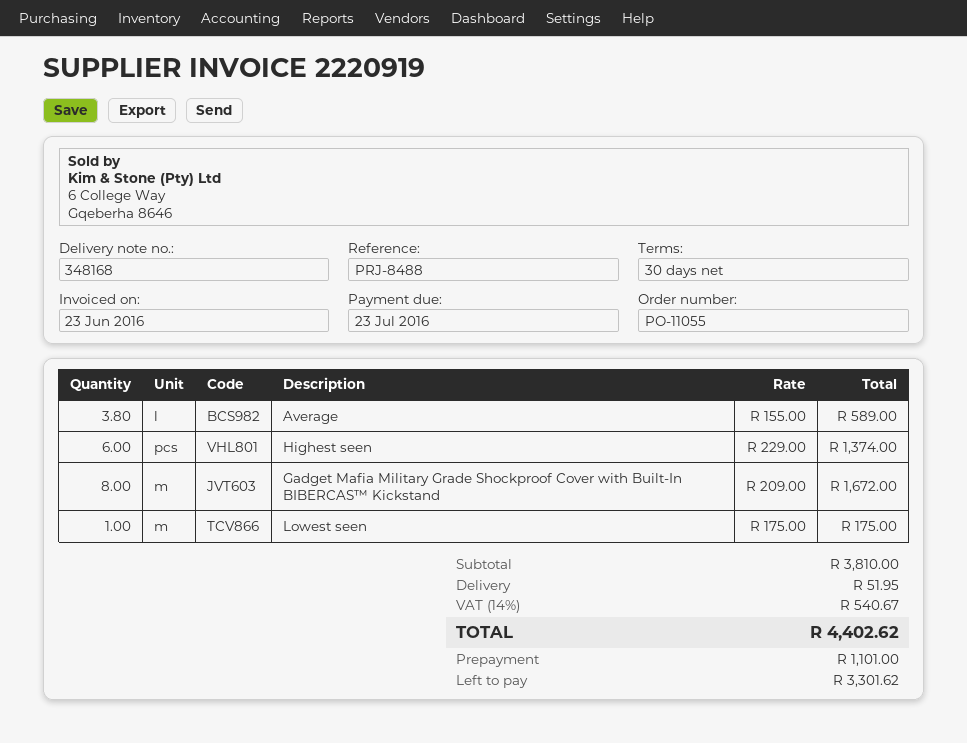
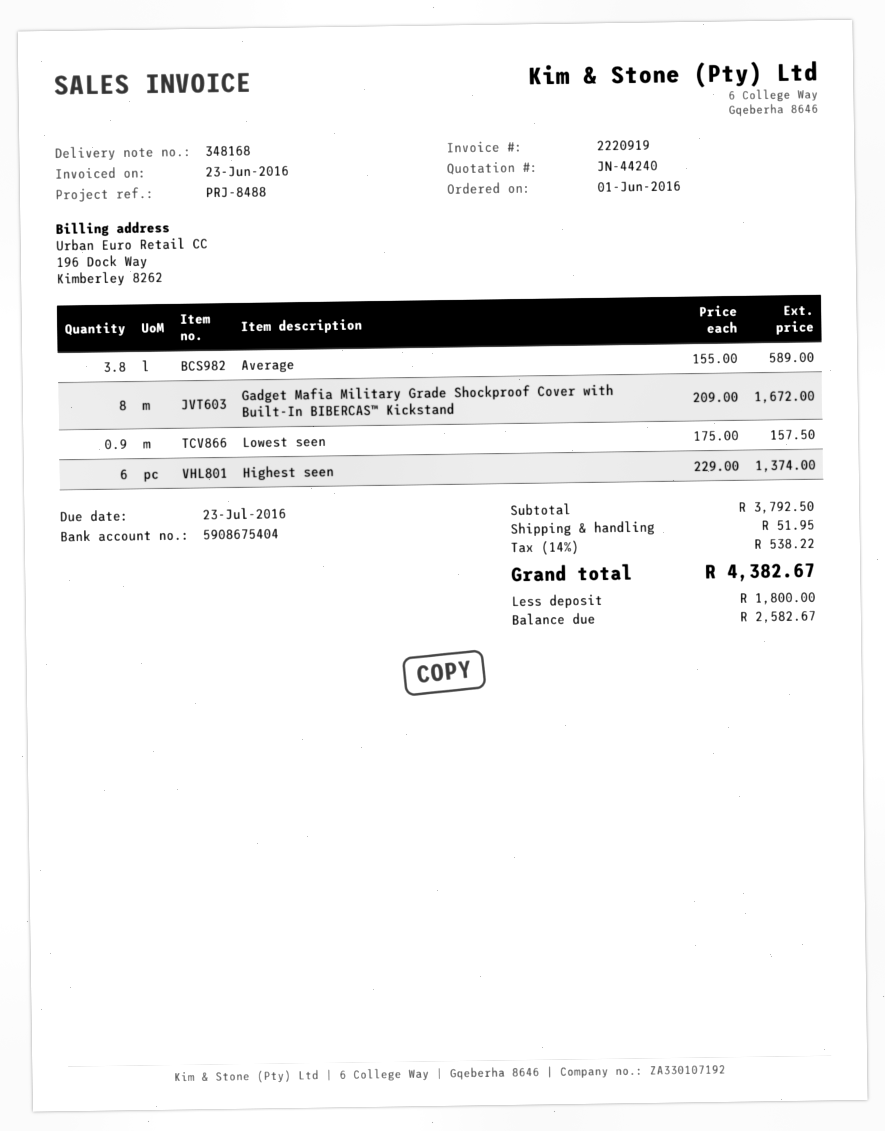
Lowest seen: 1 x 175.00 = 175.00 -> 0.9 x 175.00 = 157.50
subtotal: 3810.00 -> 3792.50
tax: 14% = 540.67 -> 14% = 538.22
total: 4402.62 -> 4382.67
deposit: 1101.00 -> 1800.00
balance: 3301.62 -> 2582.67

